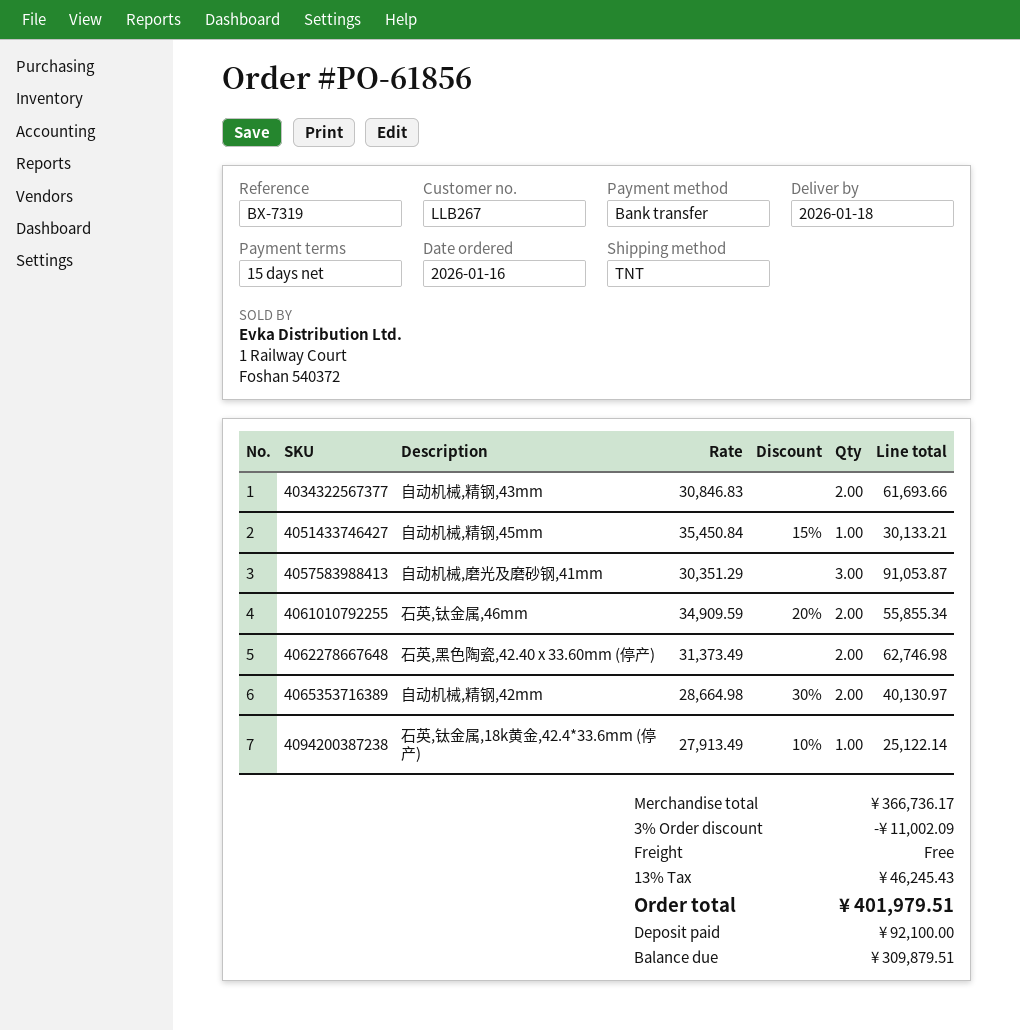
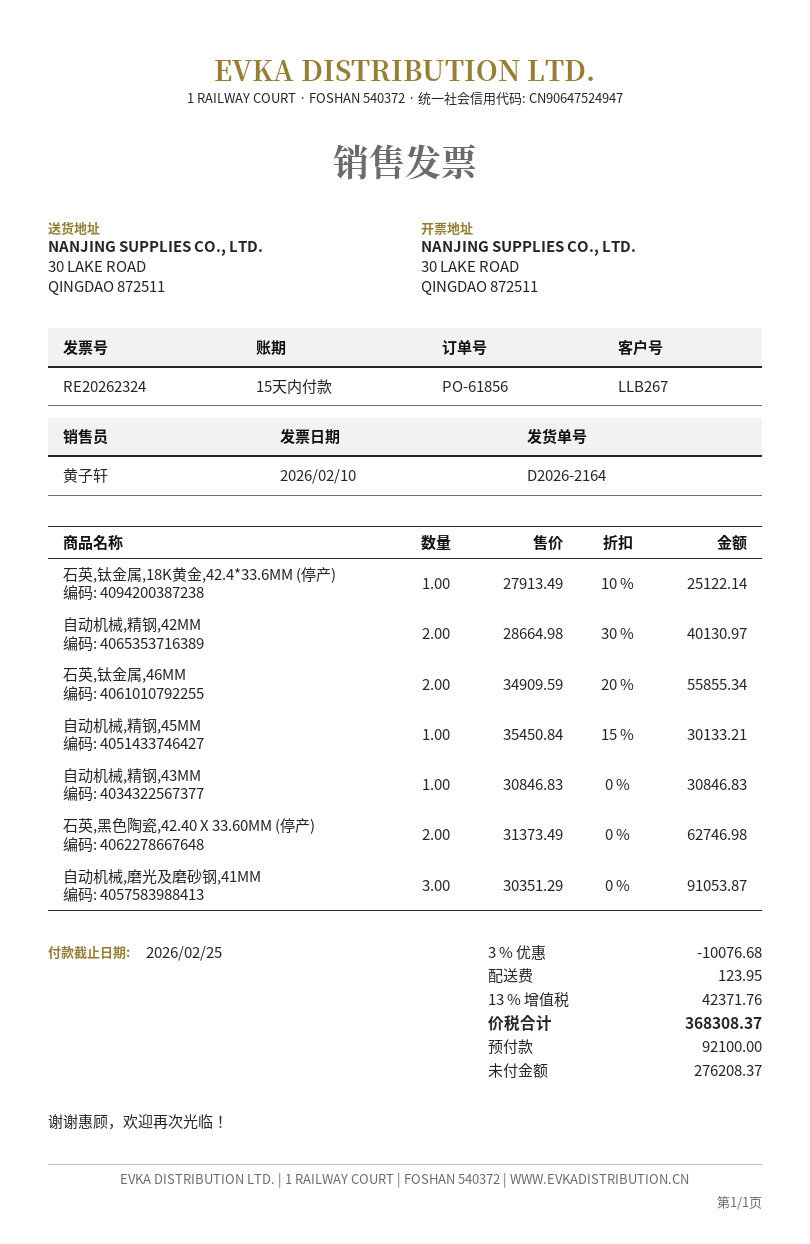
自动机械,精钢,43mm: 2 x 30846.83 = 61693.66 -> 1 x 30846.83 = 30846.83
discount: 3% = 11002.09 -> 3% = 10076.68
shipping: 0.00 -> 123.95
tax: 13% = 46245.43 -> 13% = 42371.76
total: 401979.51 -> 368308.37
balance: 309879.51 -> 276208.37

